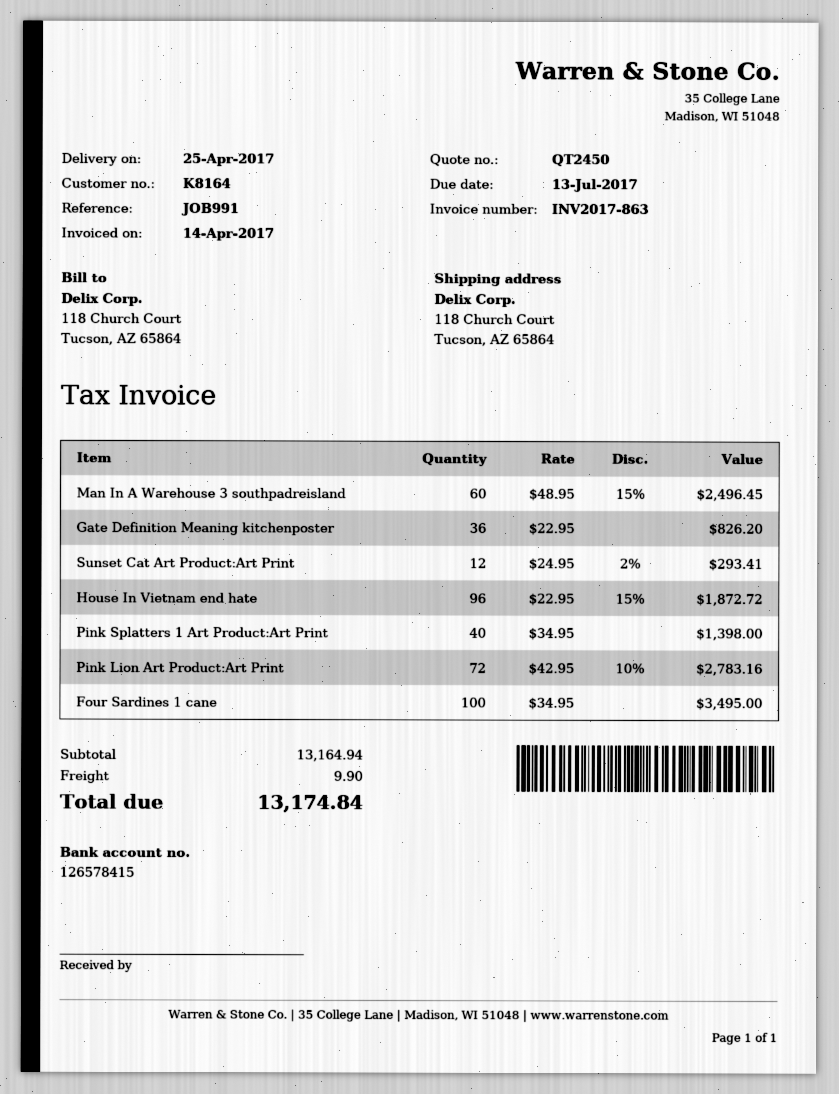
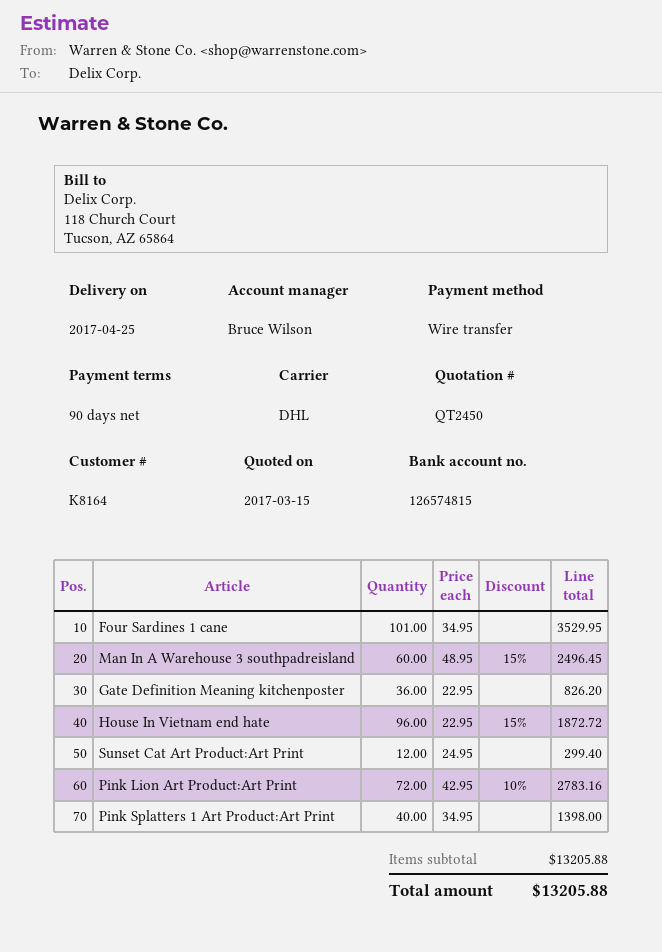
bank account: 126578415 -> 126574815
Sunset Cat Art Product:Art Print: 12 x 24.95 - 2% = 293.41 -> 12 x 24.95 = 299.40
Four Sardines 1 cane: 100 x 34.95 = 3495.00 -> 101 x 34.95 = 3529.95
subtotal: 13164.94 -> 13205.88
shipping: 9.90 -> none
total: 13174.84 -> 13205.88

